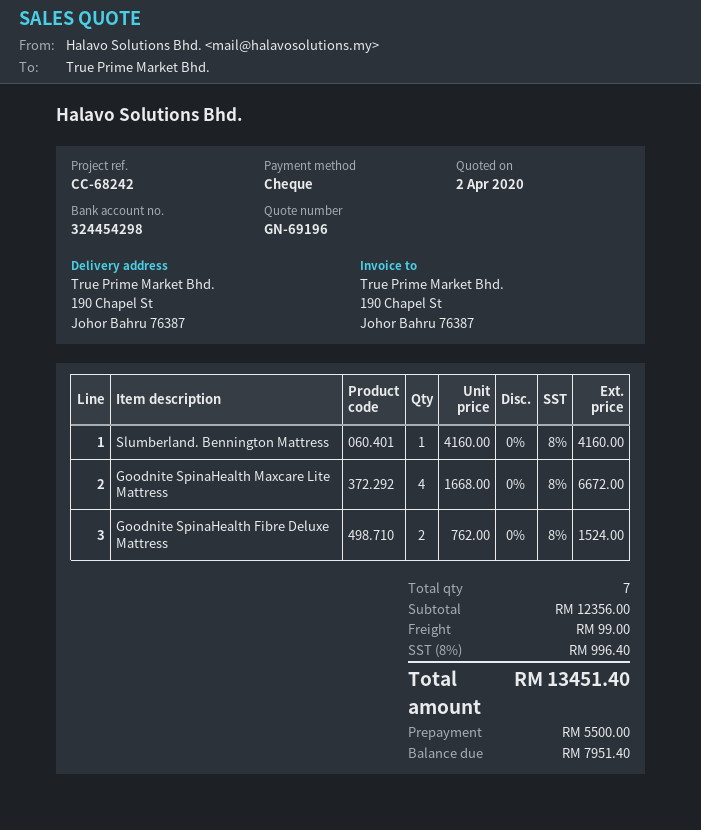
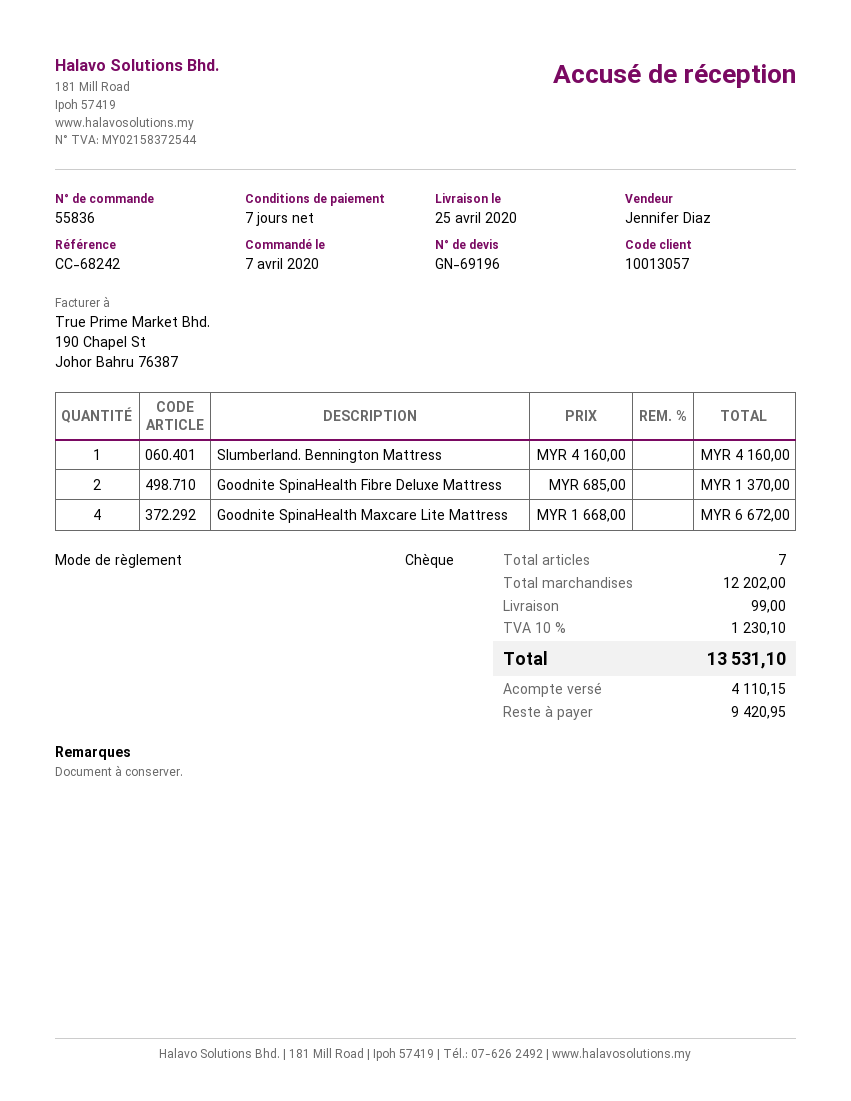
Goodnite SpinaHealth Fibre Deluxe Mattress: 2 x 762.00 = 1524.00 -> 2 x 685.00 = 1370.00
subtotal: 12356.00 -> 12202.00
tax: 8% = 996.40 -> 10% = 1230.10
total: 13451.40 -> 13531.10
deposit: 5500.00 -> 4110.15
balance: 7951.40 -> 9420.95

